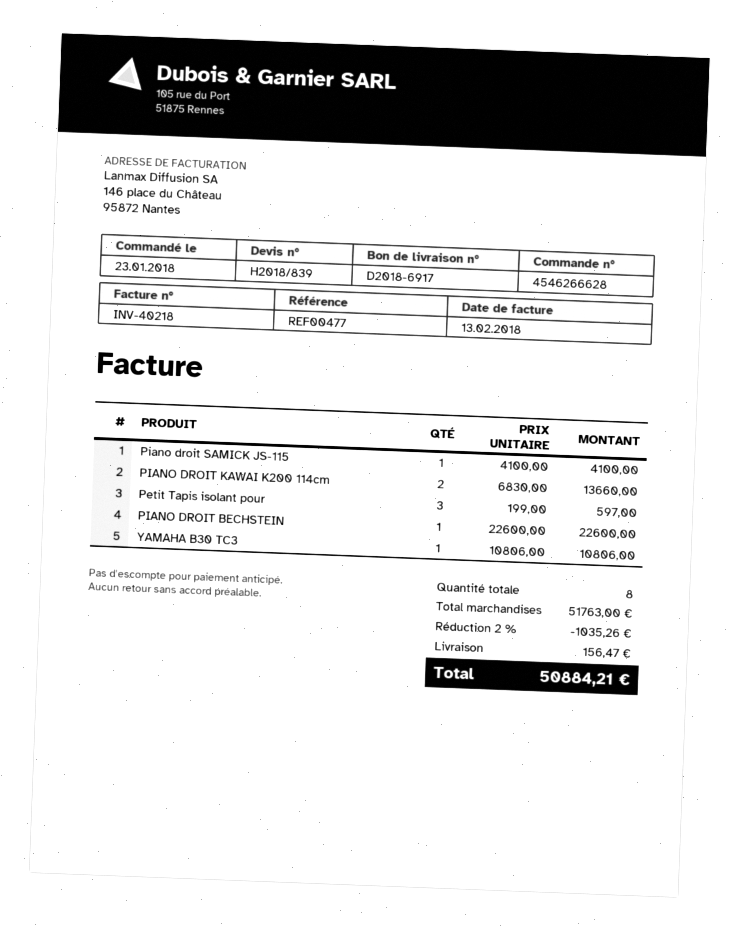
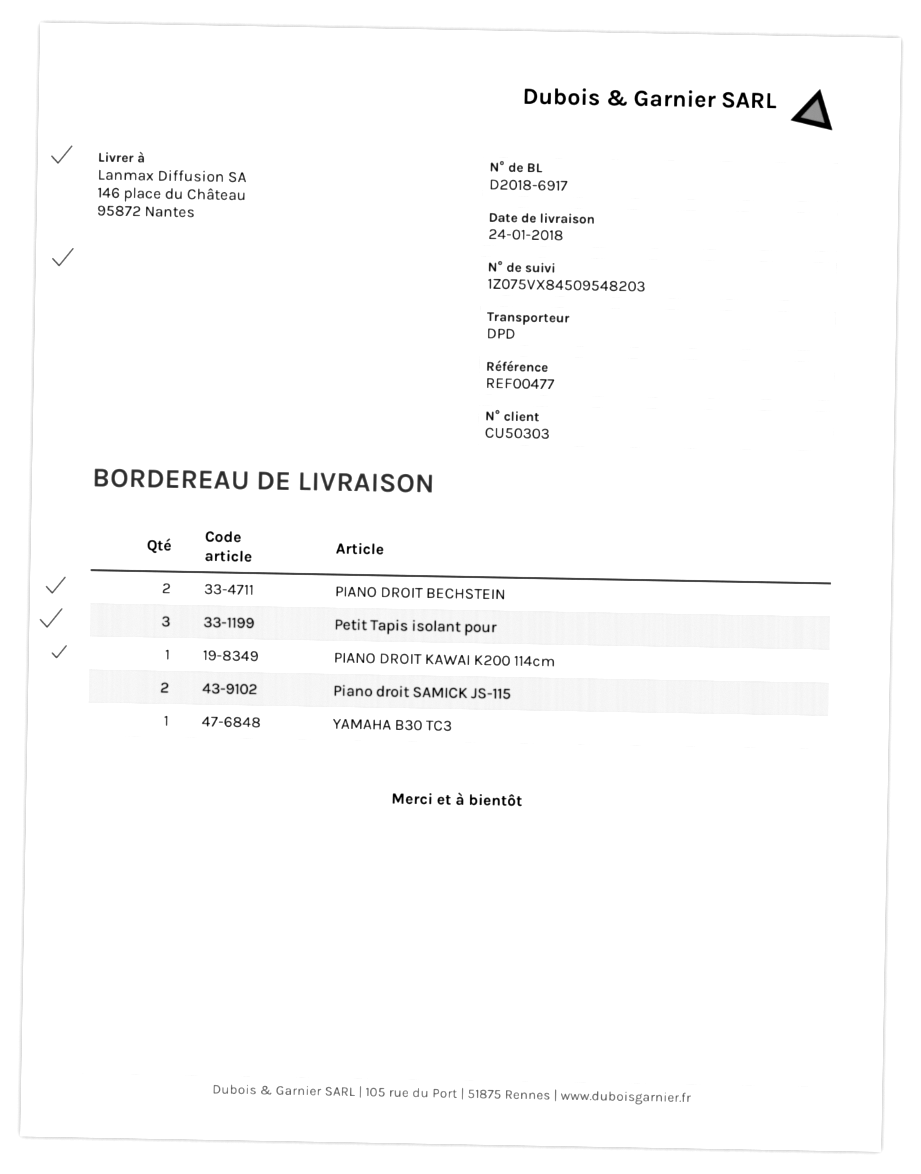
Piano droit SAMICK JS-115: 1 -> 2
PIANO DROIT KAWAI K200 114cm: 2 -> 1
PIANO DROIT BECHSTEIN: 1 -> 2

